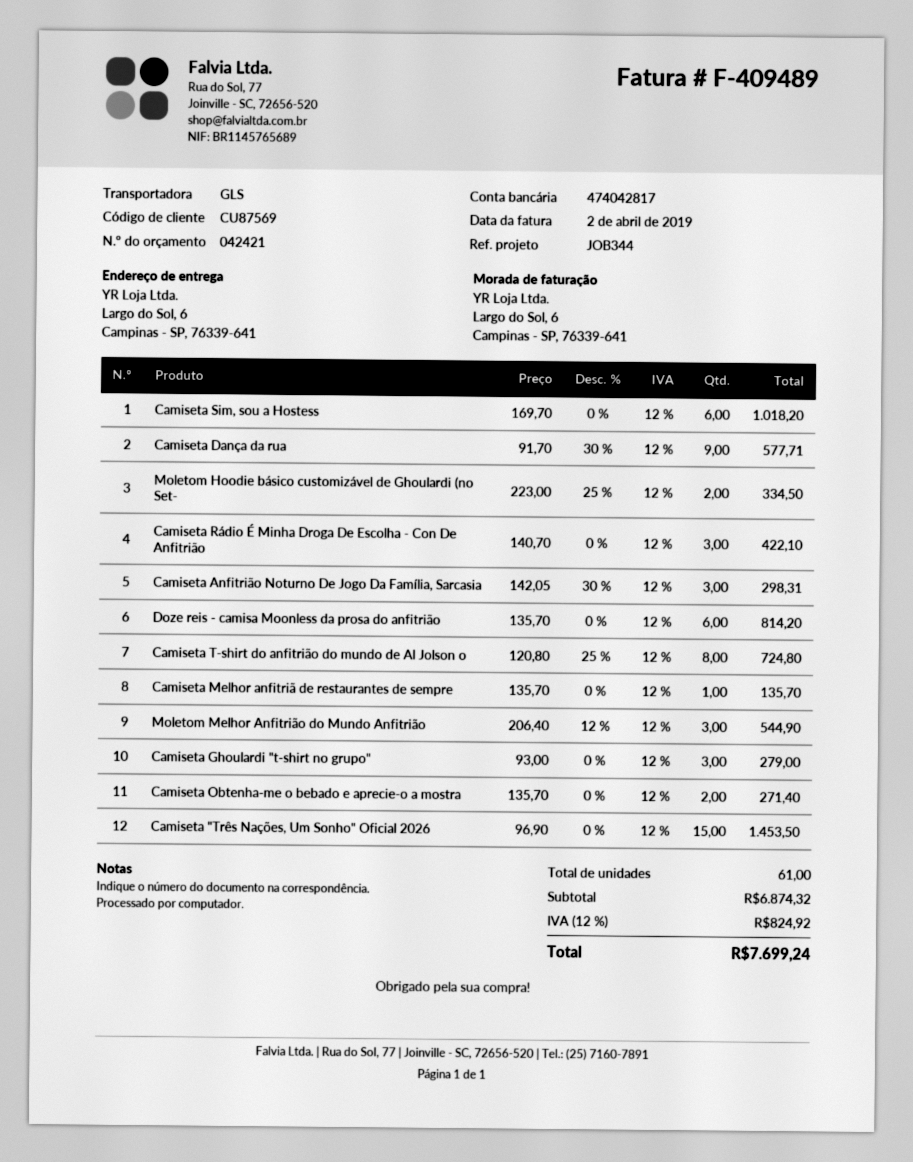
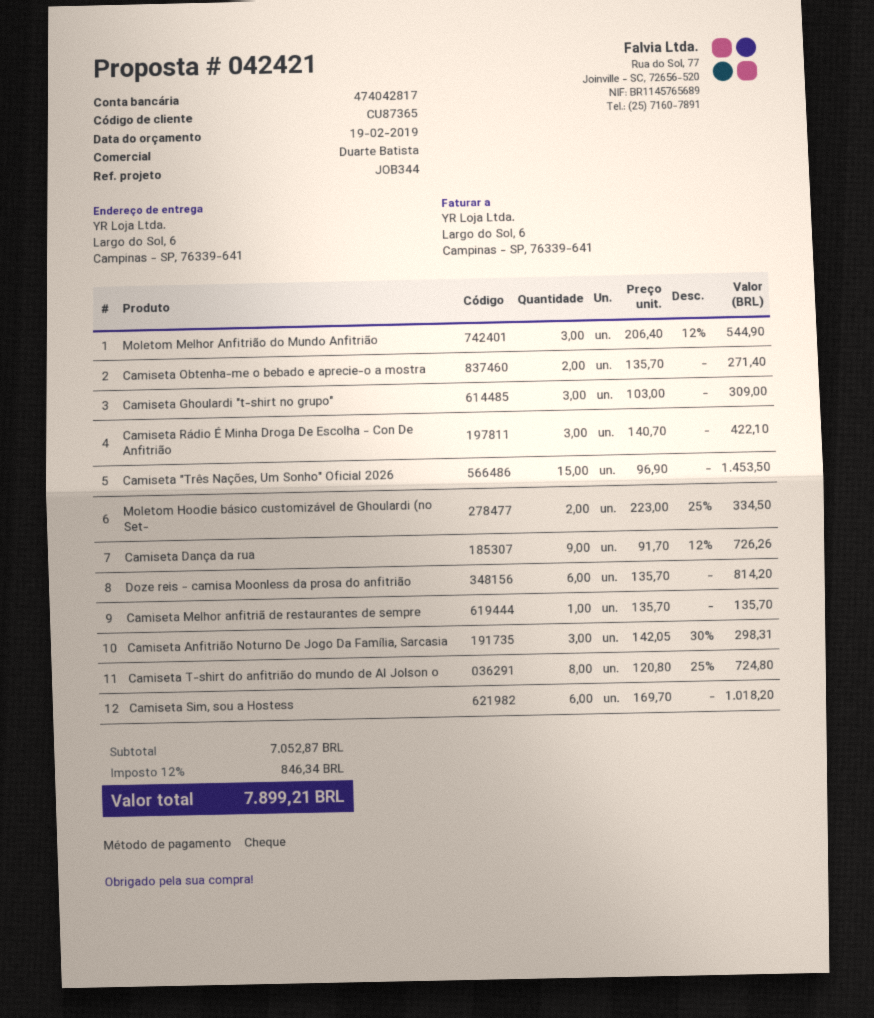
customer number: CU87569 -> CU87365
Camiseta Dança da rua: 9 x 91.70 - 30% = 577.71 -> 9 x 91.70 - 12% = 726.26
Camiseta Ghoulardi "t-shirt no grupo": 3 x 93.00 = 279.00 -> 3 x 103.00 = 309.00
subtotal: 6874.32 -> 7052.87
tax: 12% = 824.92 -> 12% = 846.34
total: 7699.24 -> 7899.21

